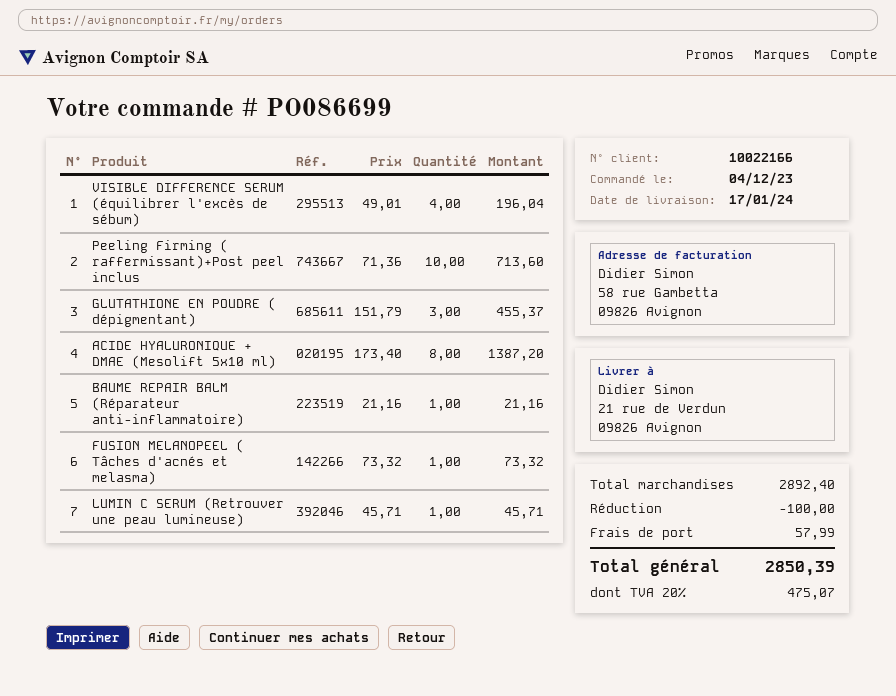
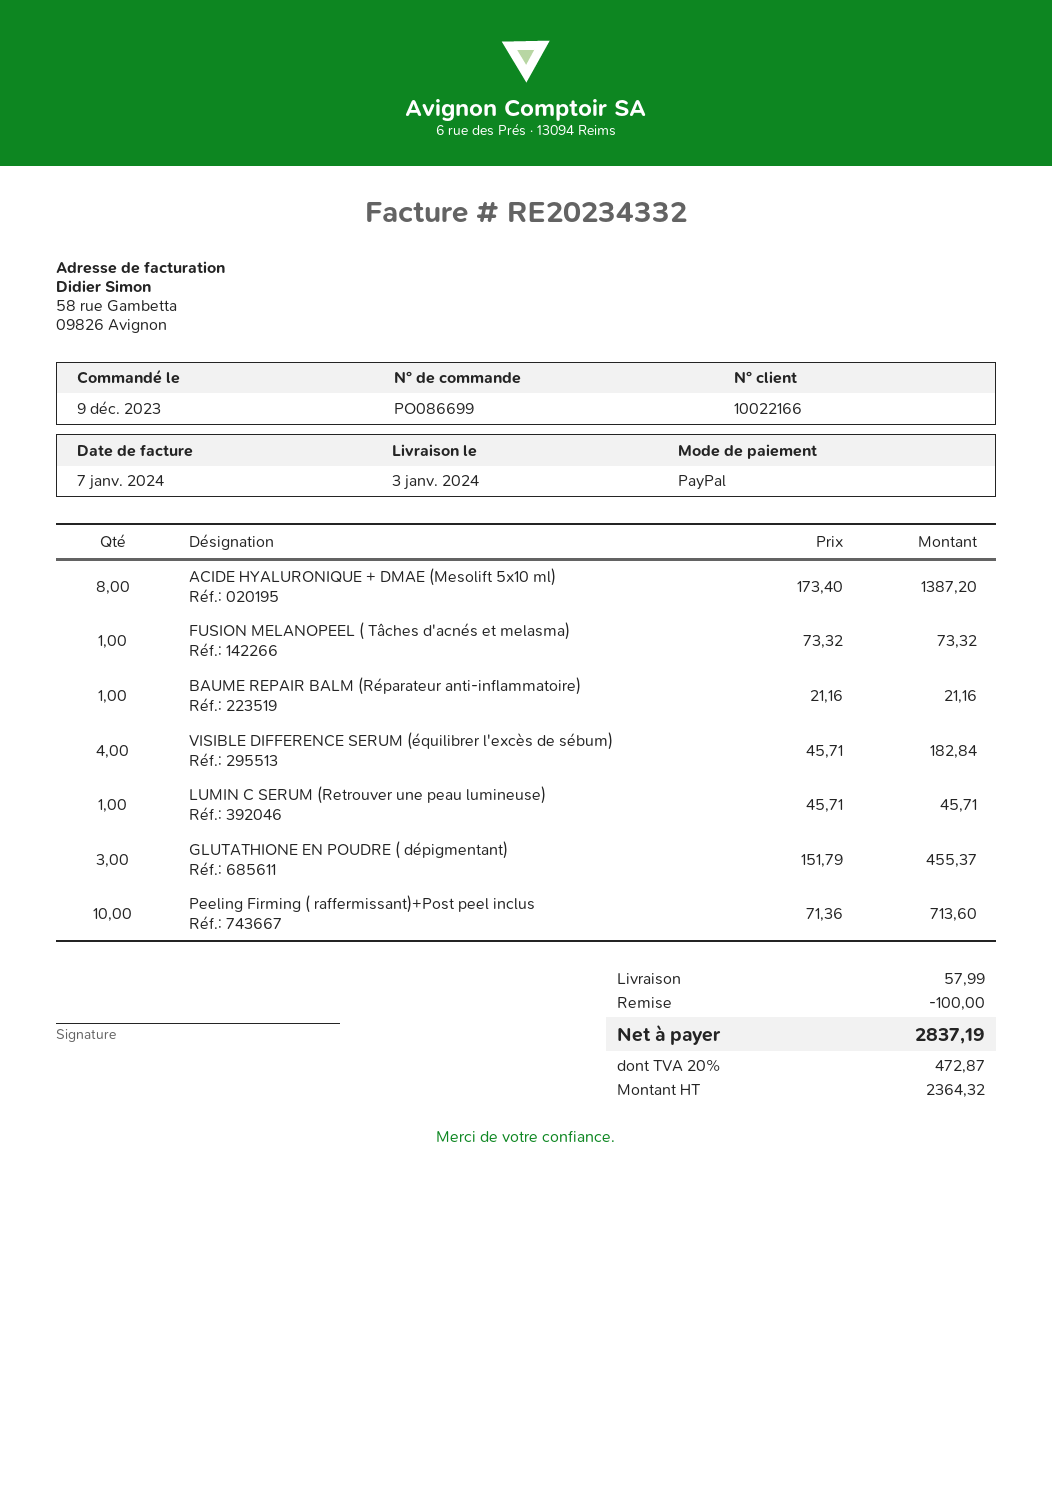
order date: 2023-12-04 -> 2023-12-09
delivery date: 2024-01-17 -> 2024-01-03
VISIBLE DIFFERENCE SERUM (équilibrer l'excès de sébum): 4 x 49.01 = 196.04 -> 4 x 45.71 = 182.84
tax: 20% = 475.07 -> 20% = 472.87
total: 2850.39 -> 2837.19

